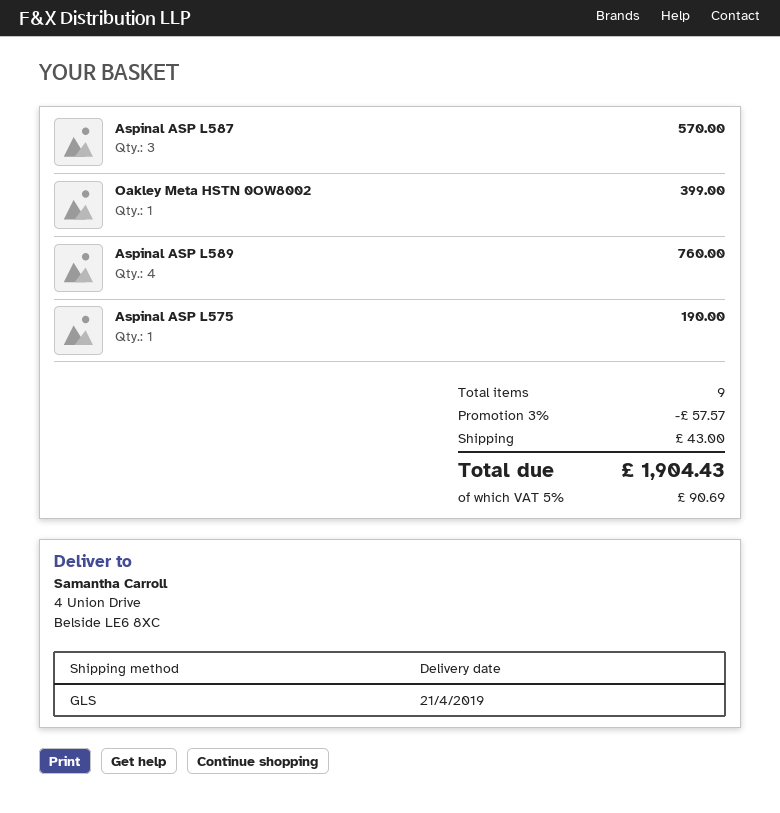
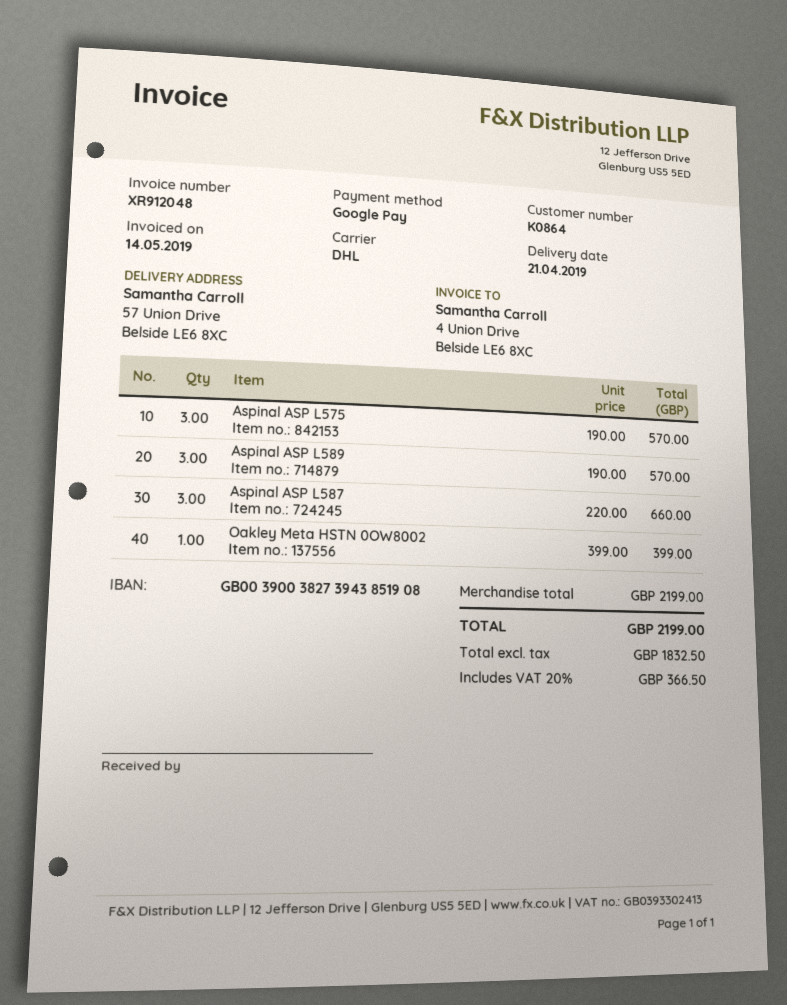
shipping method: GLS -> DHL
ship to: 4 Union Drive, Belside LE6 8XC -> 57 Union Drive, Belside LE6 8XC
Aspinal ASP L587: 3 for 570.00 -> 3 for 660.00
Aspinal ASP L589: 4 for 760.00 -> 3 for 570.00
Aspinal ASP L575: 1 for 190.00 -> 3 for 570.00
discount: 3% = 57.57 -> none
shipping: 43.00 -> none
tax: 5% = 90.69 -> 20% = 366.50
total: 1904.43 -> 2199.00

